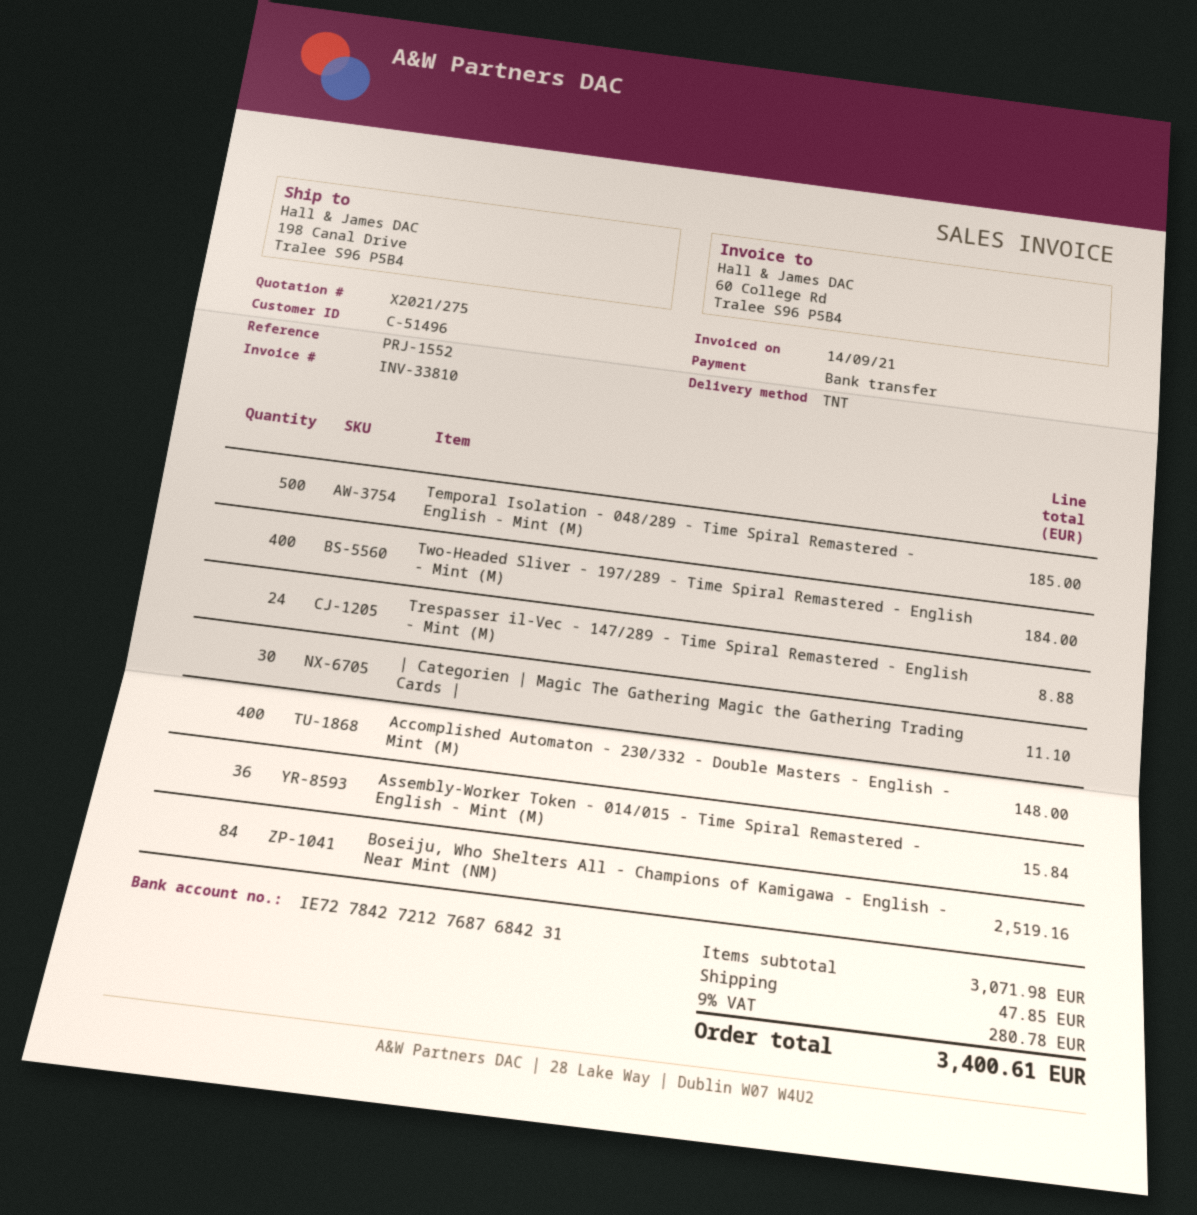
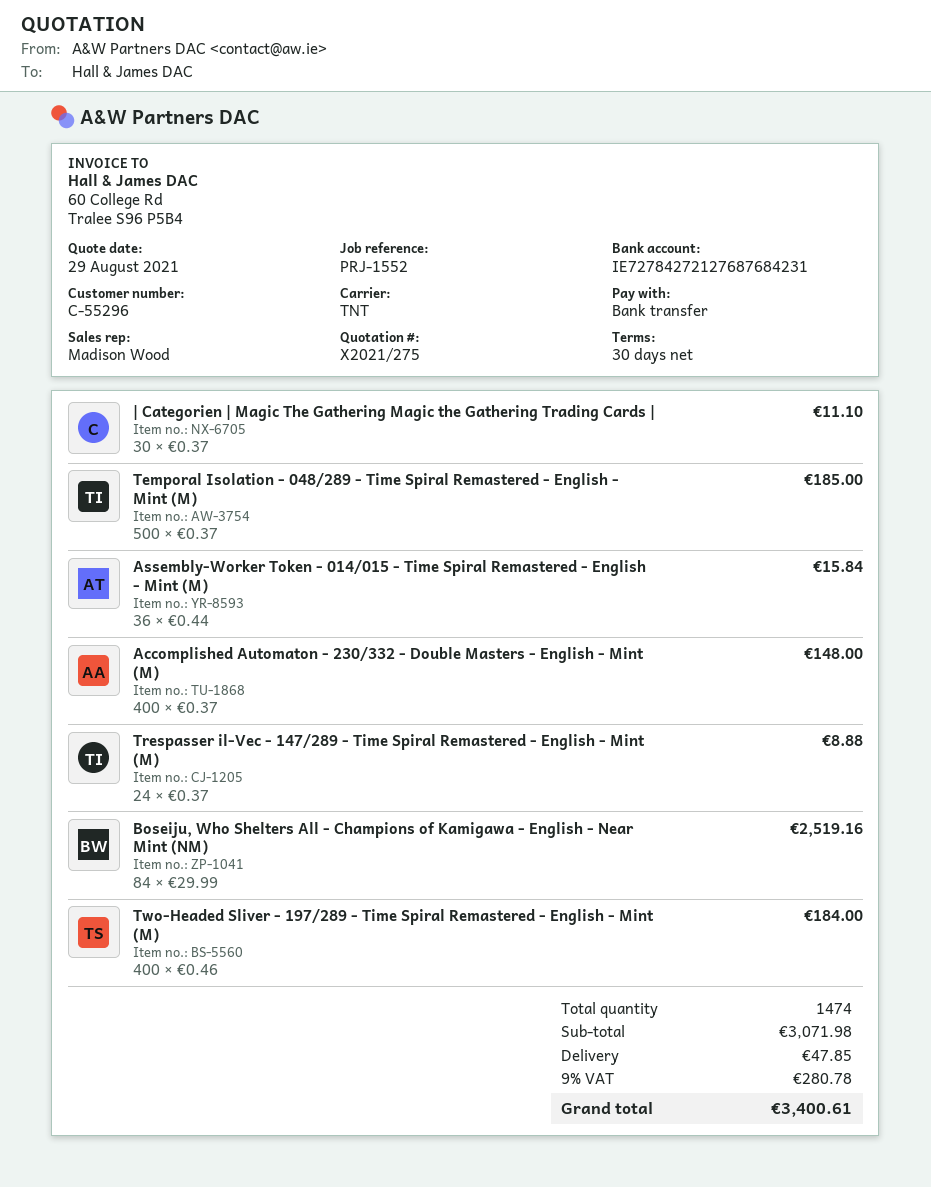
customer number: C-51496 -> C-55296

